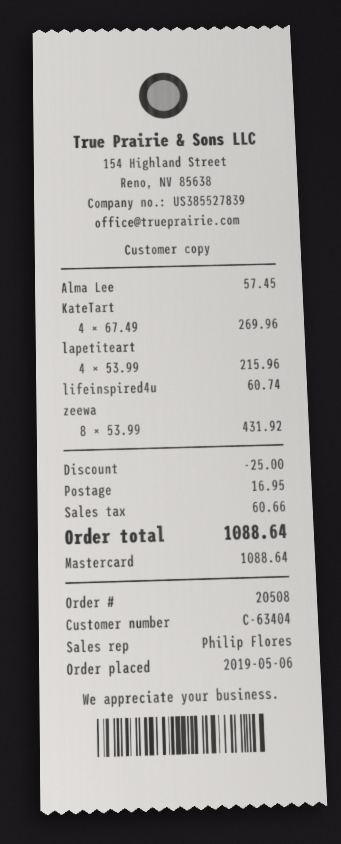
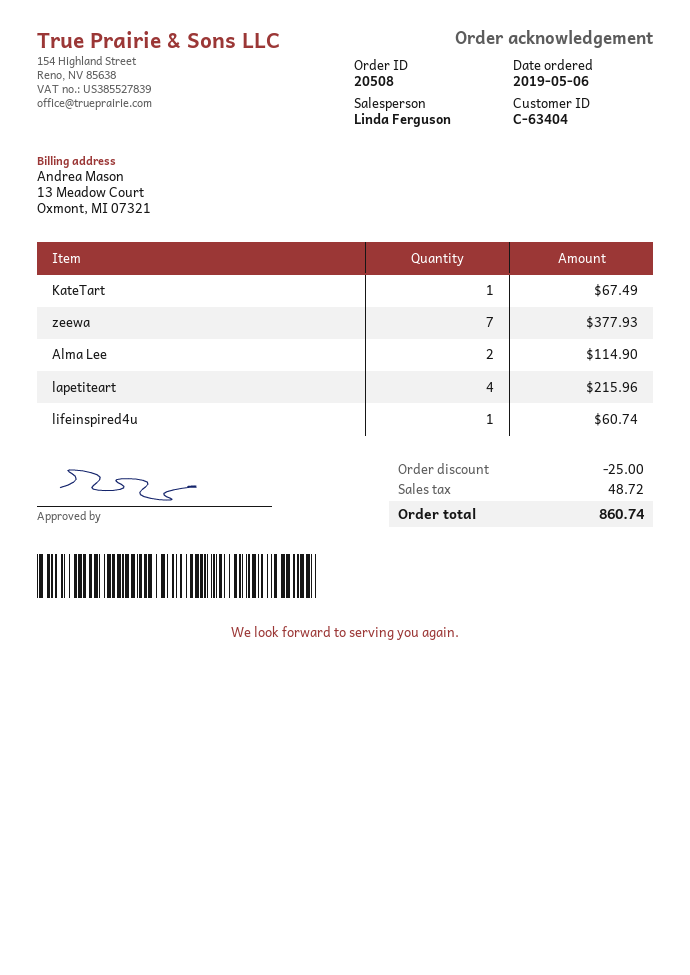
sales rep: Philip Flores -> Linda Ferguson
Alma Lee: 1 for 57.45 -> 2 for 114.90
KateTart: 4 for 269.96 -> 1 for 67.49
zeewa: 8 for 431.92 -> 7 for 377.93
shipping: 16.95 -> none
tax: 60.66 -> 48.72
total: 1088.64 -> 860.74

